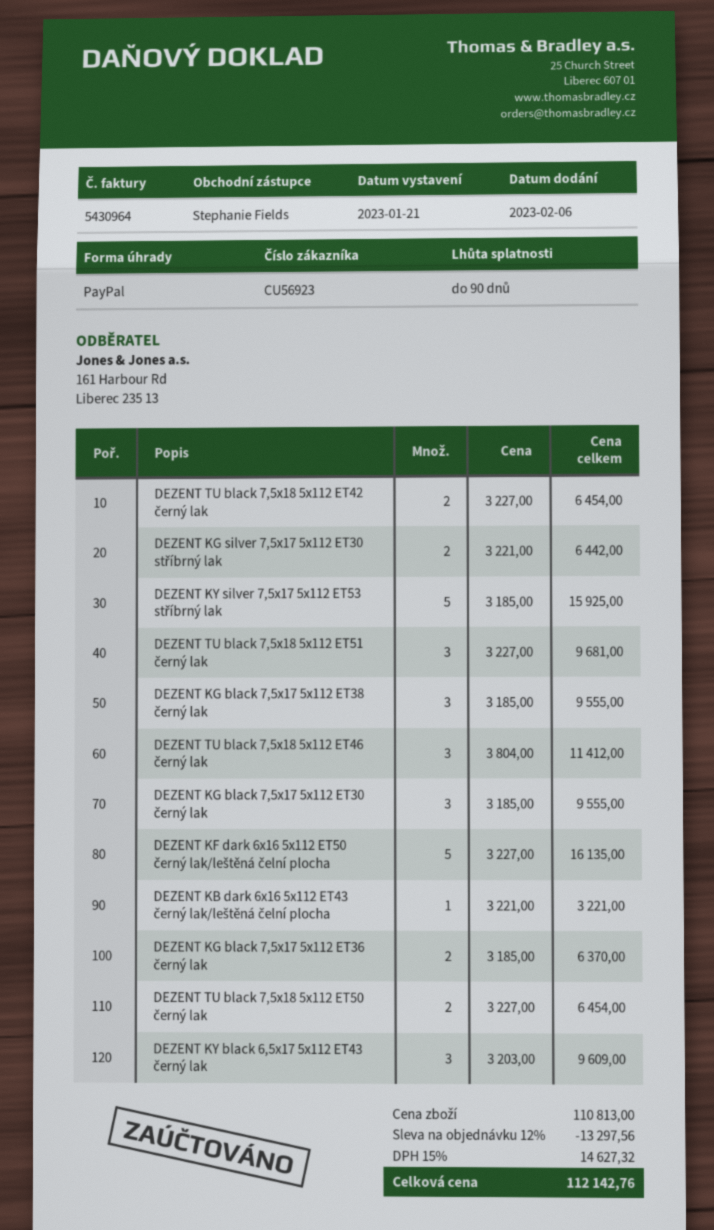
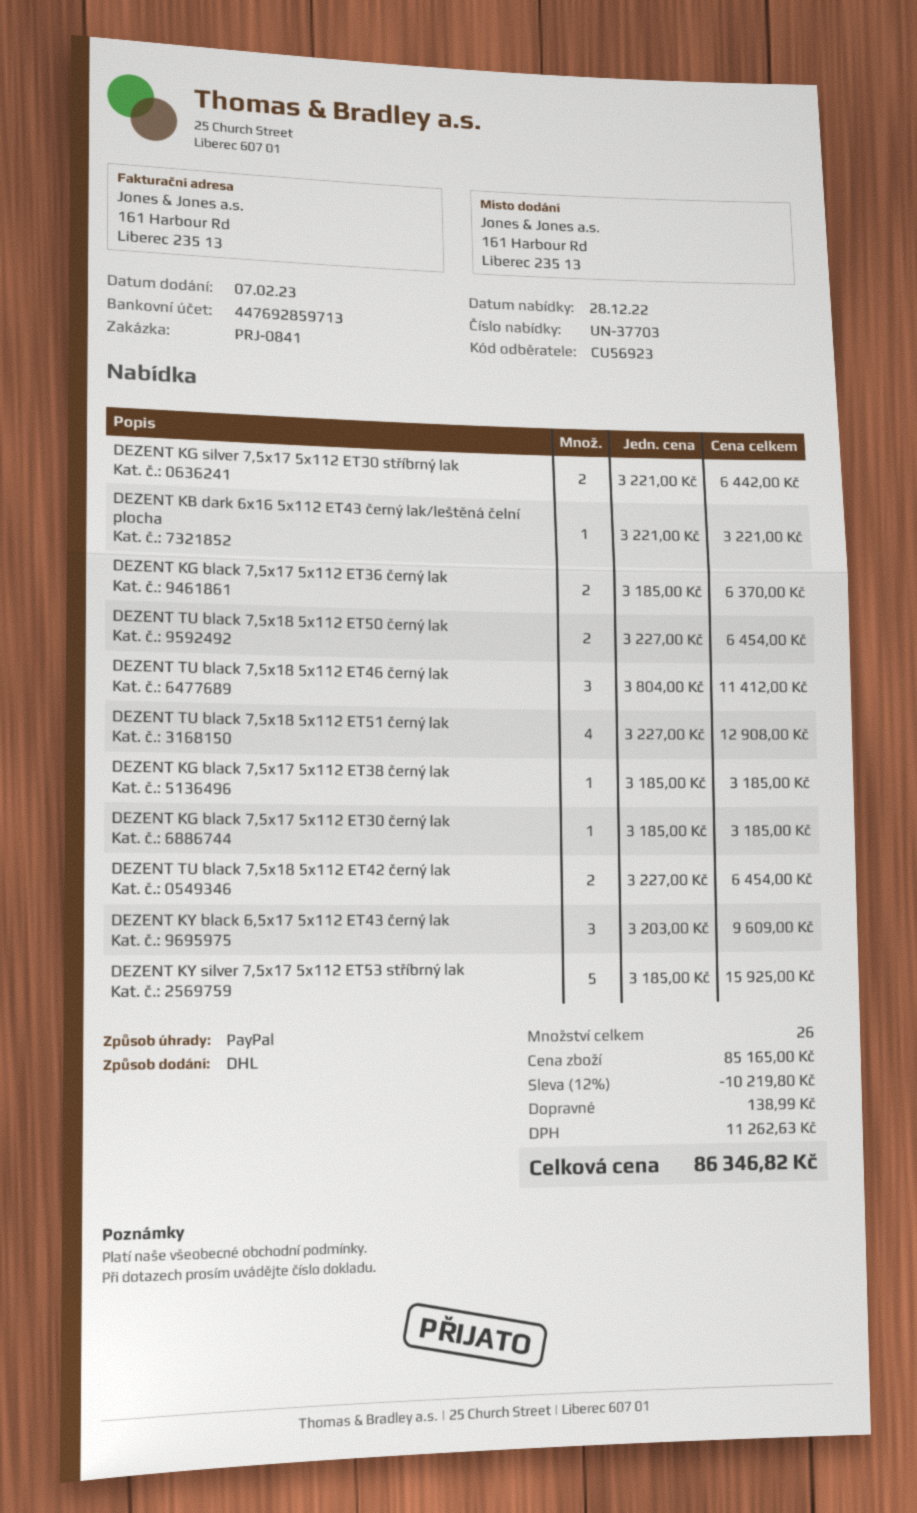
delivery date: 2023-02-06 -> 2023-02-07
DEZENT TU black 7,5x18 5x112 ET51 černý lak: 3 x 3227.00 = 9681.00 -> 4 x 3227.00 = 12908.00
DEZENT KG black 7,5x17 5x112 ET38 černý lak: 3 x 3185.00 = 9555.00 -> 1 x 3185.00 = 3185.00
DEZENT KG black 7,5x17 5x112 ET30 černý lak: 3 x 3185.00 = 9555.00 -> 1 x 3185.00 = 3185.00
DEZENT KF dark 6x16 5x112 ET50 černý lak/leštěná čelní plocha: 5 x 3227.00 = 16135.00 -> none
subtotal: 110813.00 -> 85165.00
discount: 12% = 13297.56 -> 12% = 10219.80
shipping: none -> 138.99
tax: 14627.32 -> 11262.63
total: 112142.76 -> 86346.82

